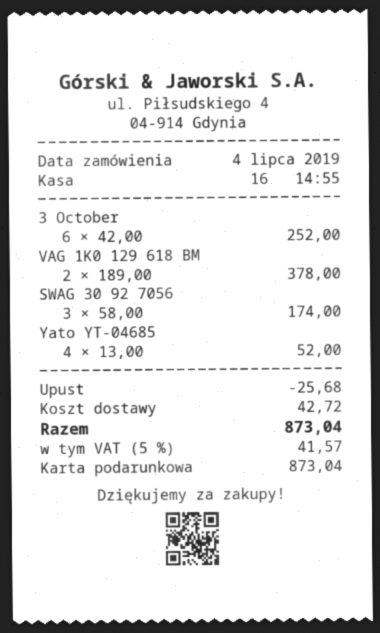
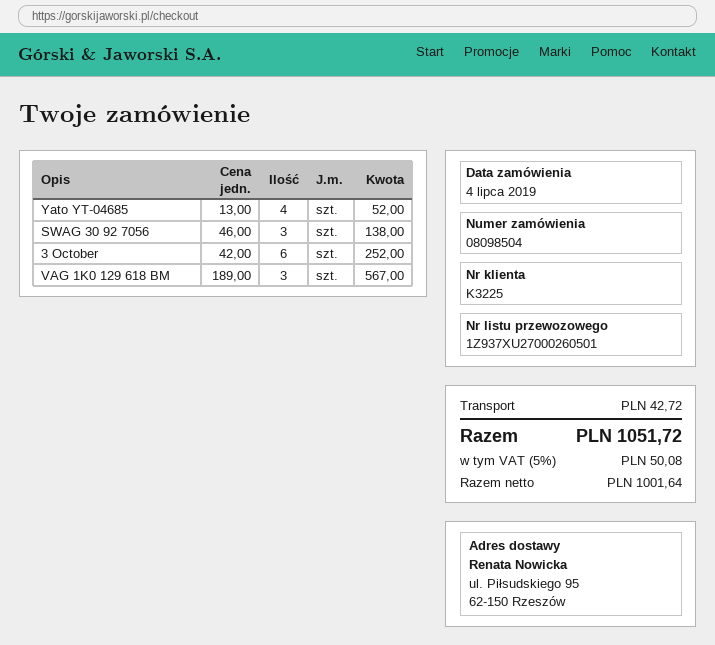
VAG 1K0 129 618 BM: 2 x 189.00 = 378.00 -> 3 x 189.00 = 567.00
SWAG 30 92 7056: 3 x 58.00 = 174.00 -> 3 x 46.00 = 138.00
discount: 25.68 -> none
tax: 5% = 41.57 -> 5% = 50.08
total: 873.04 -> 1051.72

